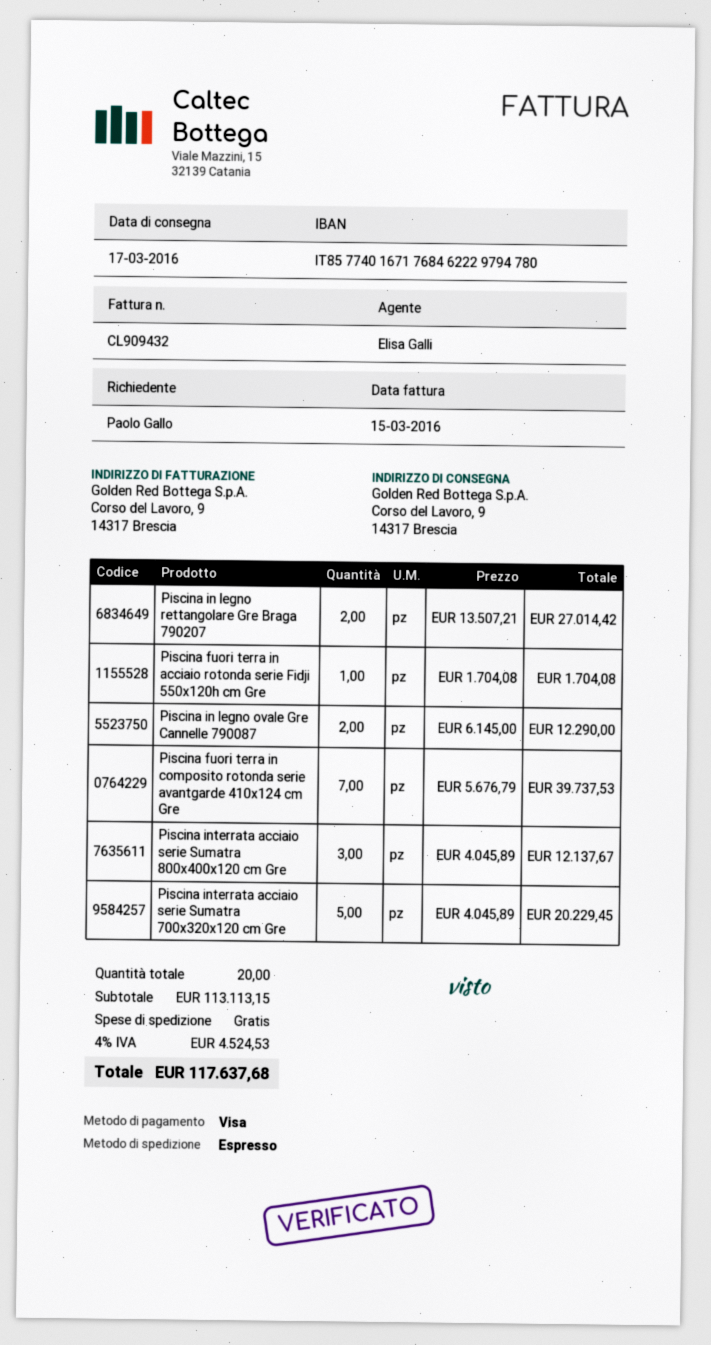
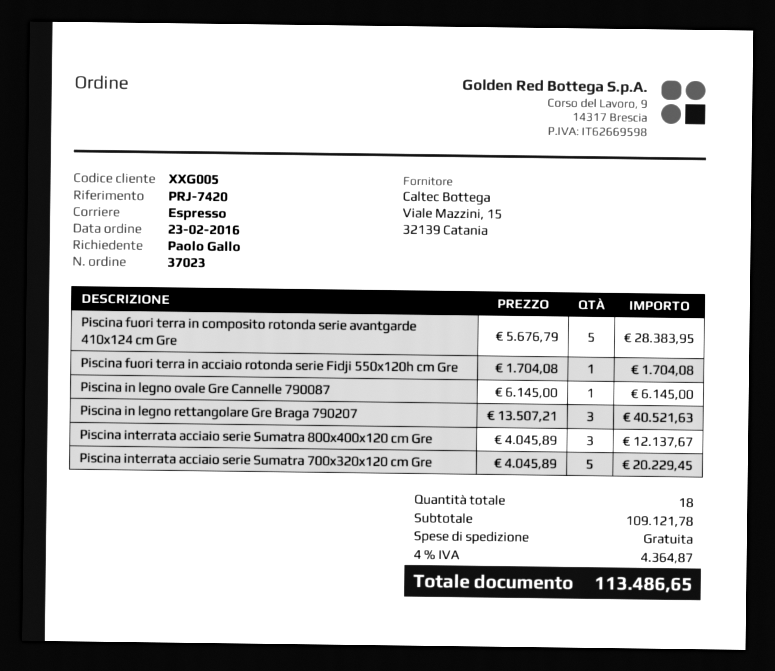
Piscina in legno rettangolare Gre Braga 790207: 2 x 13507.21 = 27014.42 -> 3 x 13507.21 = 40521.63
Piscina in legno ovale Gre Cannelle 790087: 2 x 6145.00 = 12290.00 -> 1 x 6145.00 = 6145.00
Piscina fuori terra in composito rotonda serie avantgarde 410x124 cm Gre: 7 x 5676.79 = 39737.53 -> 5 x 5676.79 = 28383.95
total quantity: 20 -> 18
subtotal: 113113.15 -> 109121.78
tax: 4% = 4524.53 -> 4% = 4364.87
total: 117637.68 -> 113486.65

